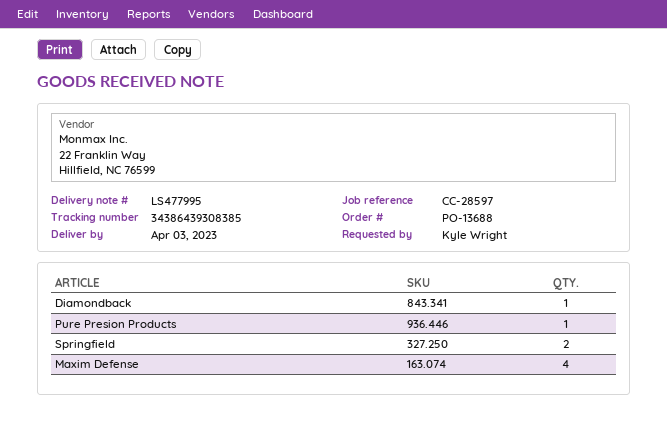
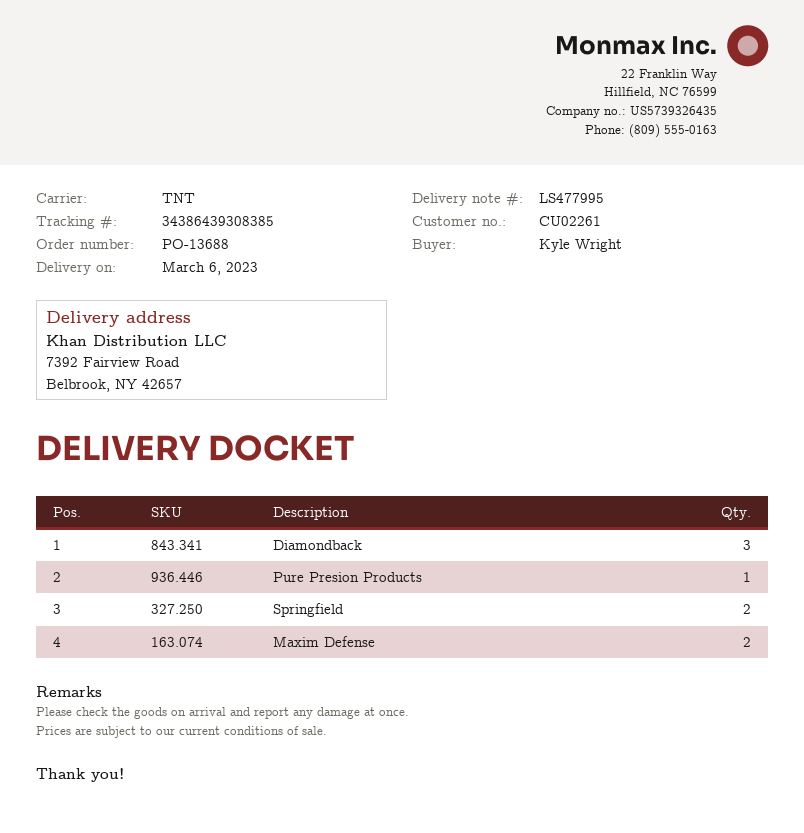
delivery date: 2023-04-03 -> 2023-03-06
Diamondback: 1 -> 3
Maxim Defense: 4 -> 2

